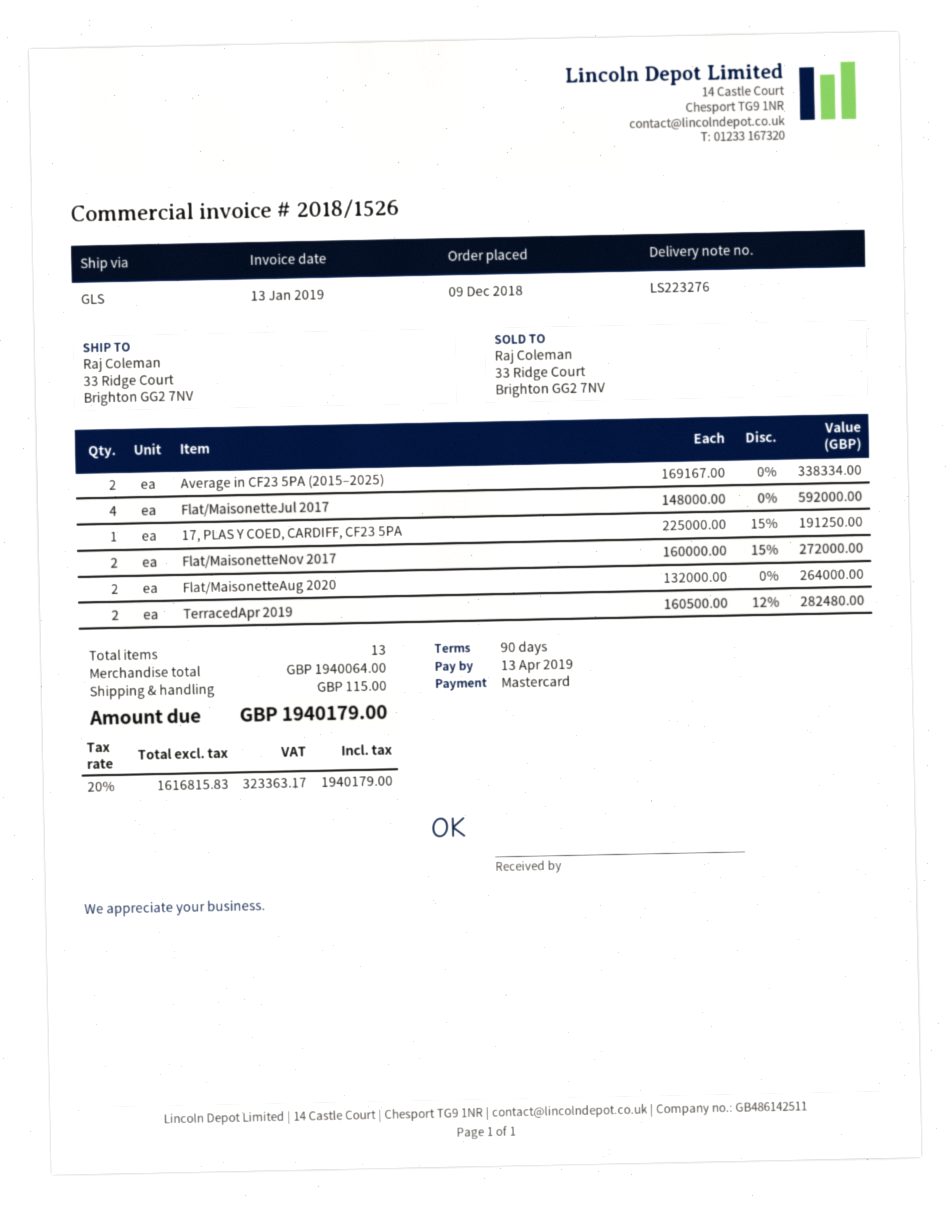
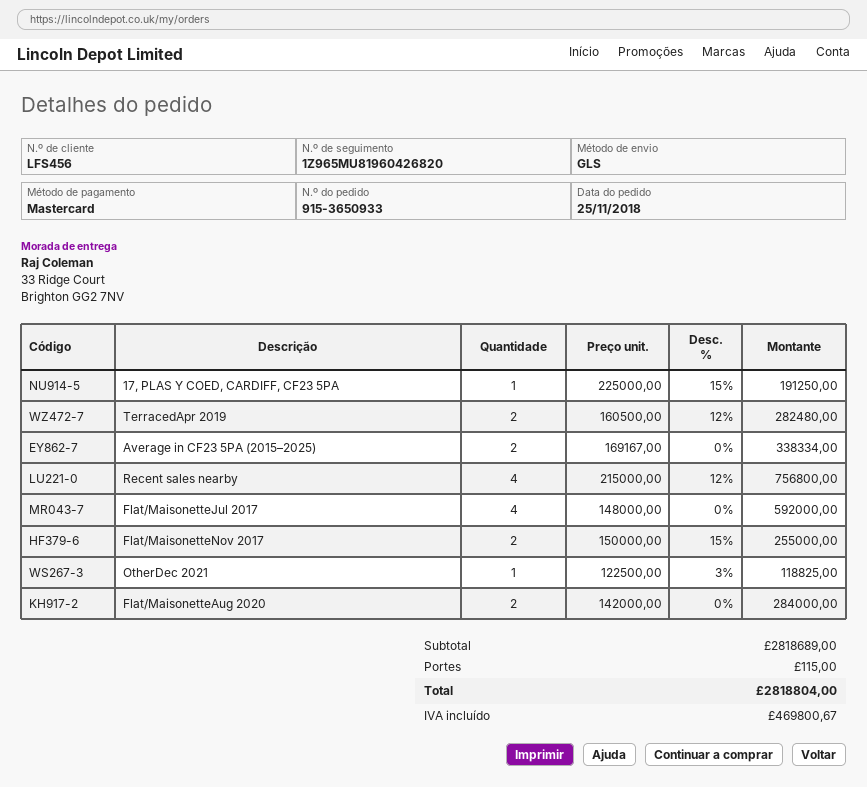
order date: 2018-12-09 -> 2018-11-25
Flat/MaisonetteNov 2017: 2 x 160000.00 - 15% = 272000.00 -> 2 x 150000.00 - 15% = 255000.00
Flat/MaisonetteAug 2020: 2 x 132000.00 = 264000.00 -> 2 x 142000.00 = 284000.00
Recent sales nearby: none -> 4 x 215000.00 - 12% = 756800.00
OtherDec 2021: none -> 1 x 122500.00 - 3% = 118825.00
subtotal: 1940064.00 -> 2818689.00
tax: 323363.17 -> 469800.67
total: 1940179.00 -> 2818804.00

